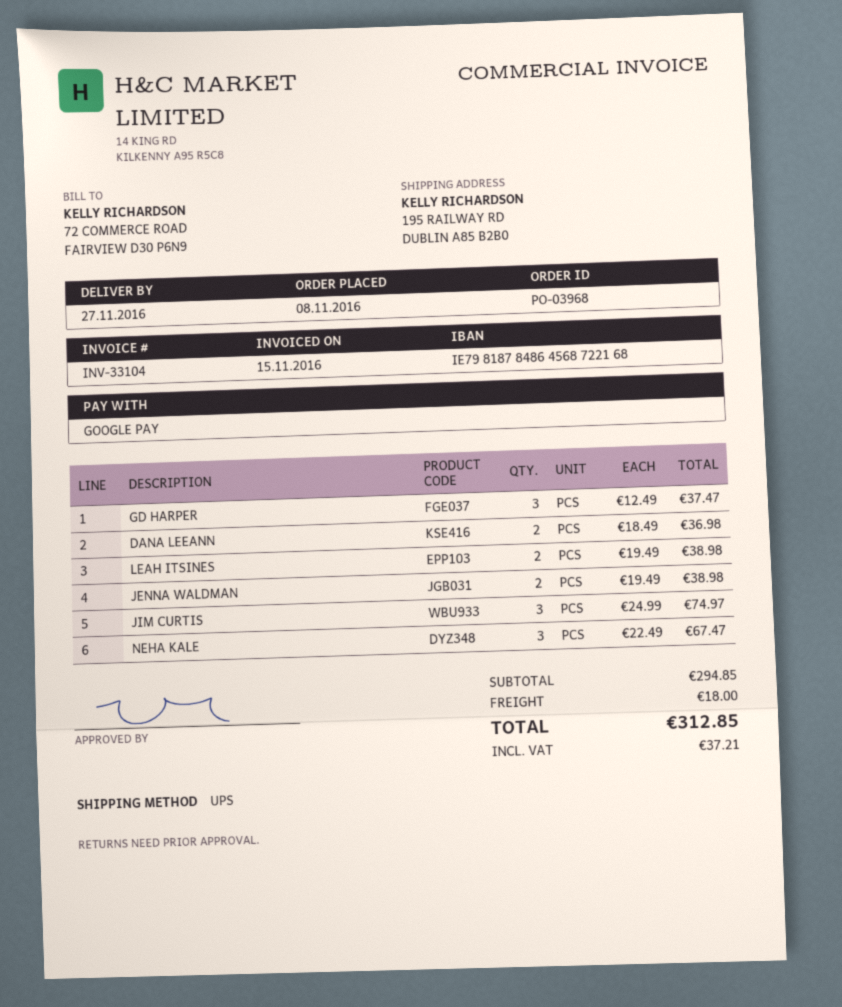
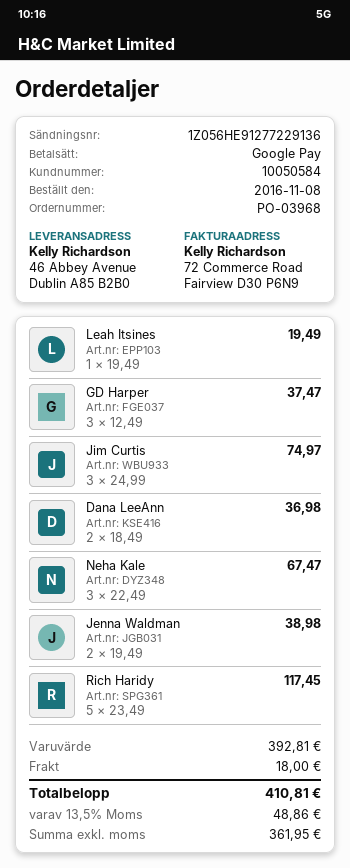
ship to: 195 RAILWAY RD, DUBLIN A85 B2B0 -> 46 Abbey Avenue, Dublin A85 B2B0
LEAH ITSINES: 2 x 19.49 = 38.98 -> 1 x 19.49 = 19.49
Rich Haridy: none -> 5 x 23.49 = 117.45
subtotal: 294.85 -> 392.81
tax: 37.21 -> 48.86
total: 312.85 -> 410.81

